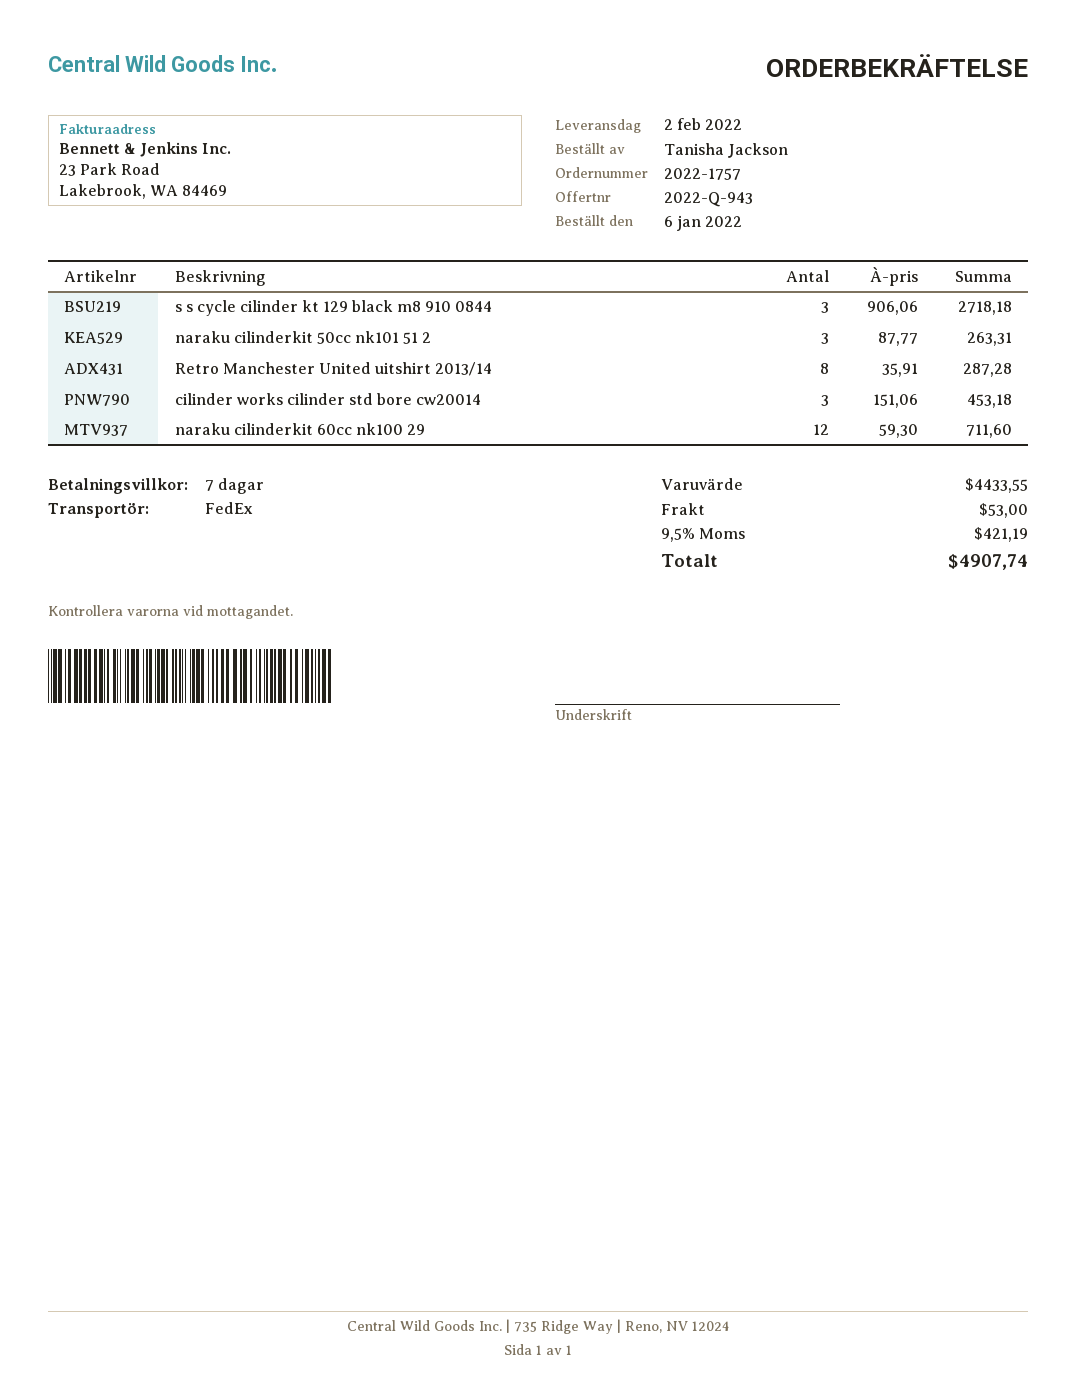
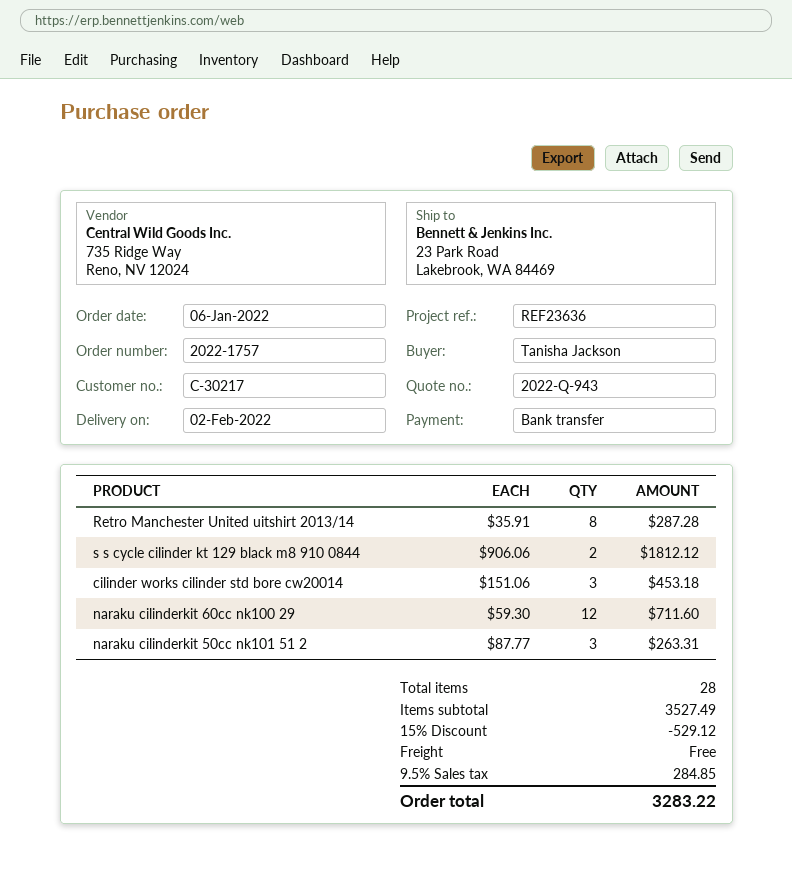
s s cycle cilinder kt 129 black m8 910 0844: 3 x 906.06 = 2718.18 -> 2 x 906.06 = 1812.12
subtotal: 4433.55 -> 3527.49
discount: none -> 15% = 529.12
shipping: 53.00 -> 0.00
tax: 9.5% = 421.19 -> 9.5% = 284.85
total: 4907.74 -> 3283.22

